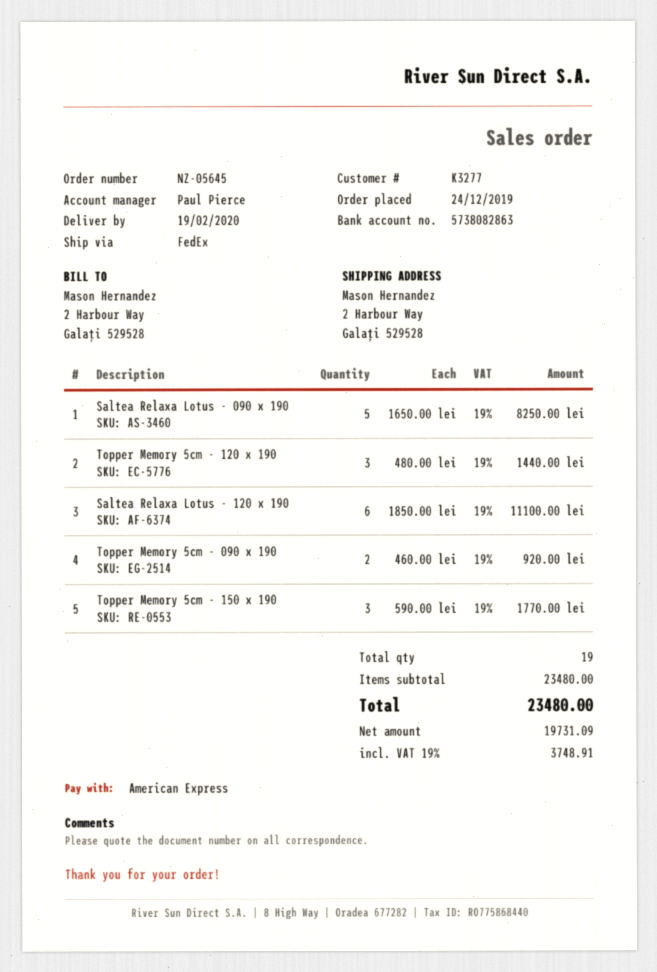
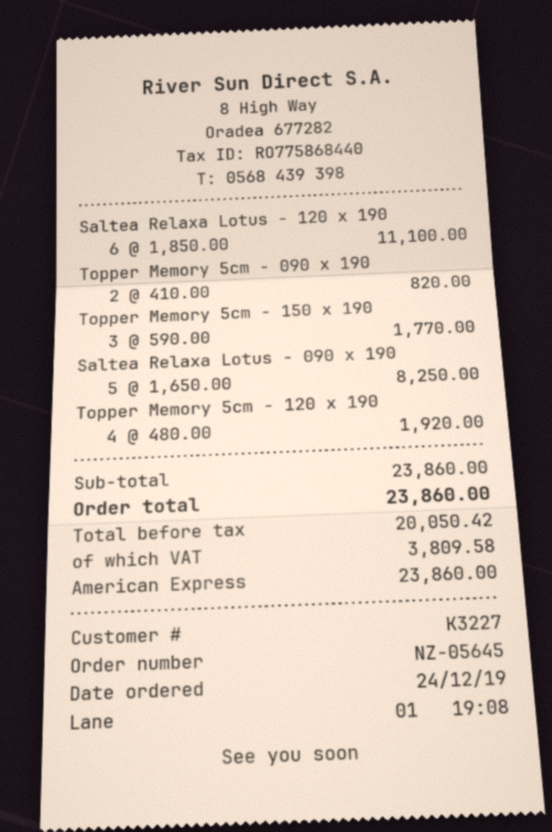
customer number: K3277 -> K3227
Topper Memory 5cm - 120 x 190: 3 x 480.00 = 1440.00 -> 4 x 480.00 = 1920.00
Topper Memory 5cm - 090 x 190: 2 x 460.00 = 920.00 -> 2 x 410.00 = 820.00
subtotal: 23480.00 -> 23860.00
net: 19731.09 -> 20050.42
tax: 3748.91 -> 3809.58
total: 23480.00 -> 23860.00

